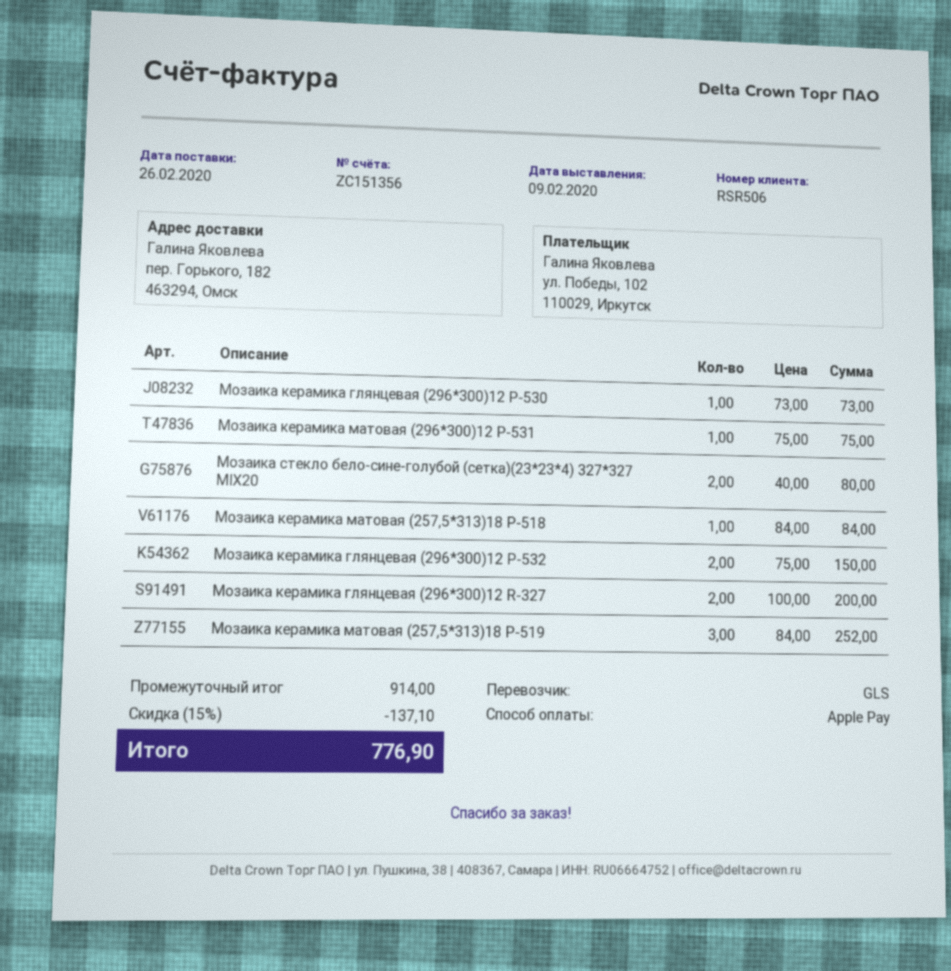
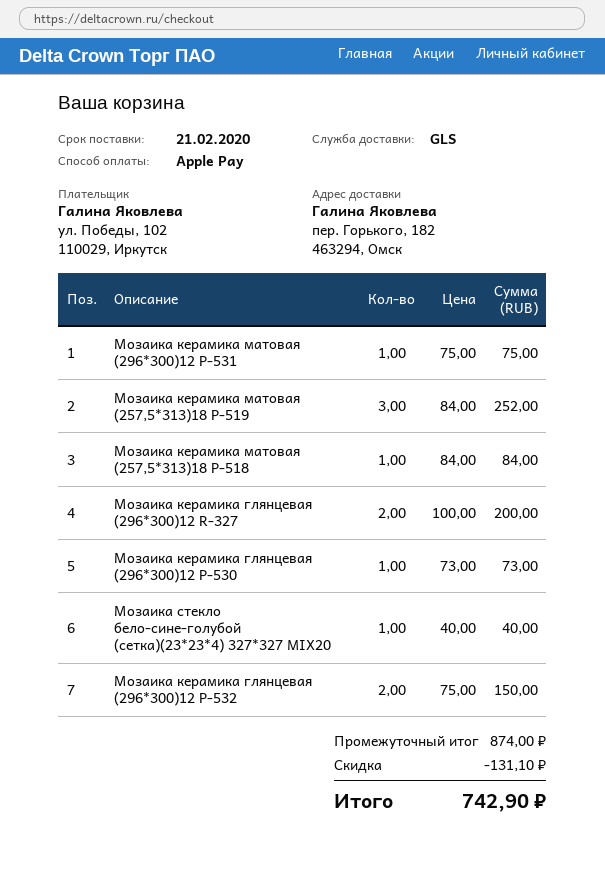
delivery date: 2020-02-26 -> 2020-02-21
Мозаика стекло бело-сине-голубой (сетка)(23*23*4) 327*327 MIX20: 2 x 40.00 = 80.00 -> 1 x 40.00 = 40.00
subtotal: 914.00 -> 874.00
discount: 137.10 -> 131.10
total: 776.90 -> 742.90

